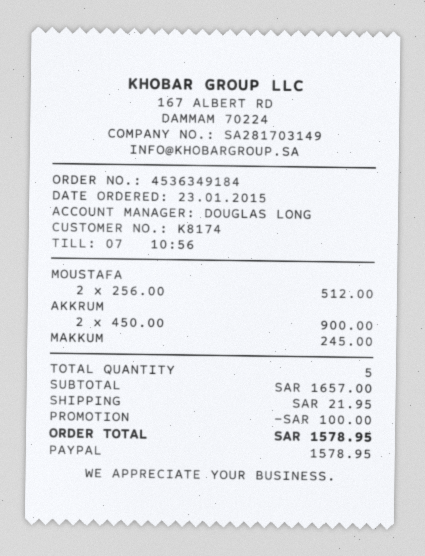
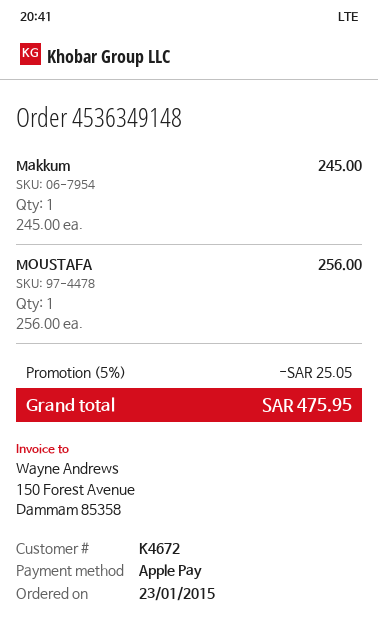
order number: 4536349184 -> 4536349148
customer number: K8174 -> K4672
payment method: PayPal -> Apple Pay
MOUSTAFA: 2 x 256.00 = 512.00 -> 1 x 256.00 = 256.00
AKKRUM: 2 x 450.00 = 900.00 -> none
discount: 100.00 -> 25.05
shipping: 21.95 -> none
total: 1578.95 -> 475.95

